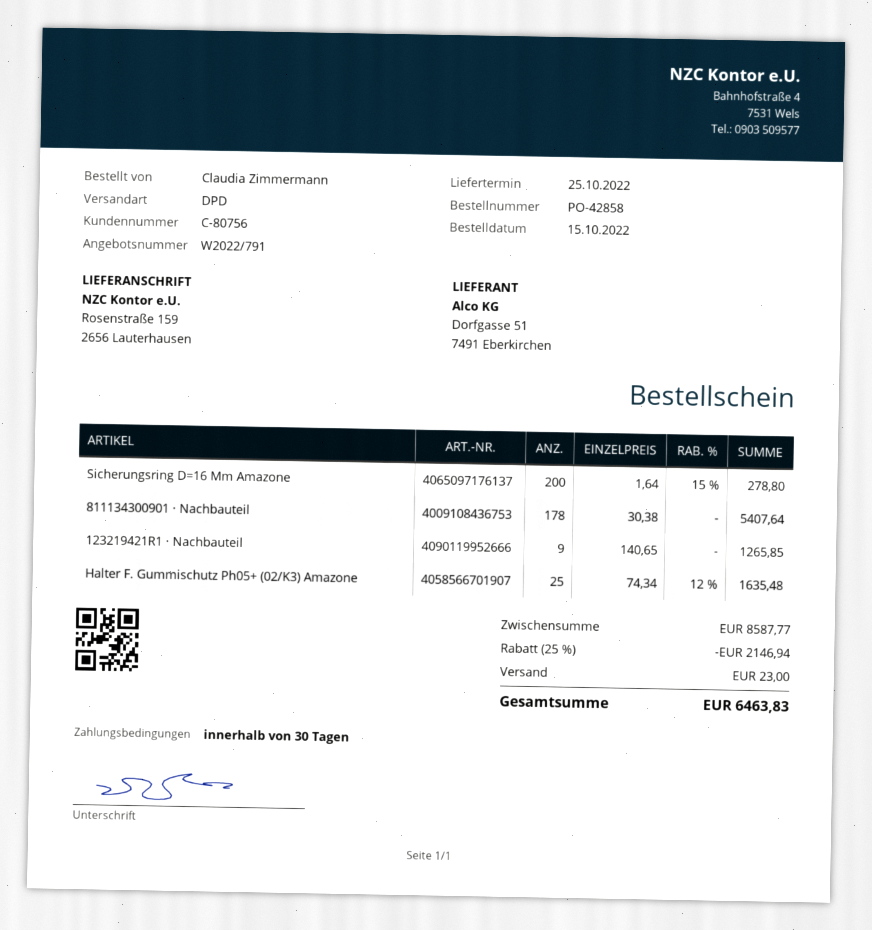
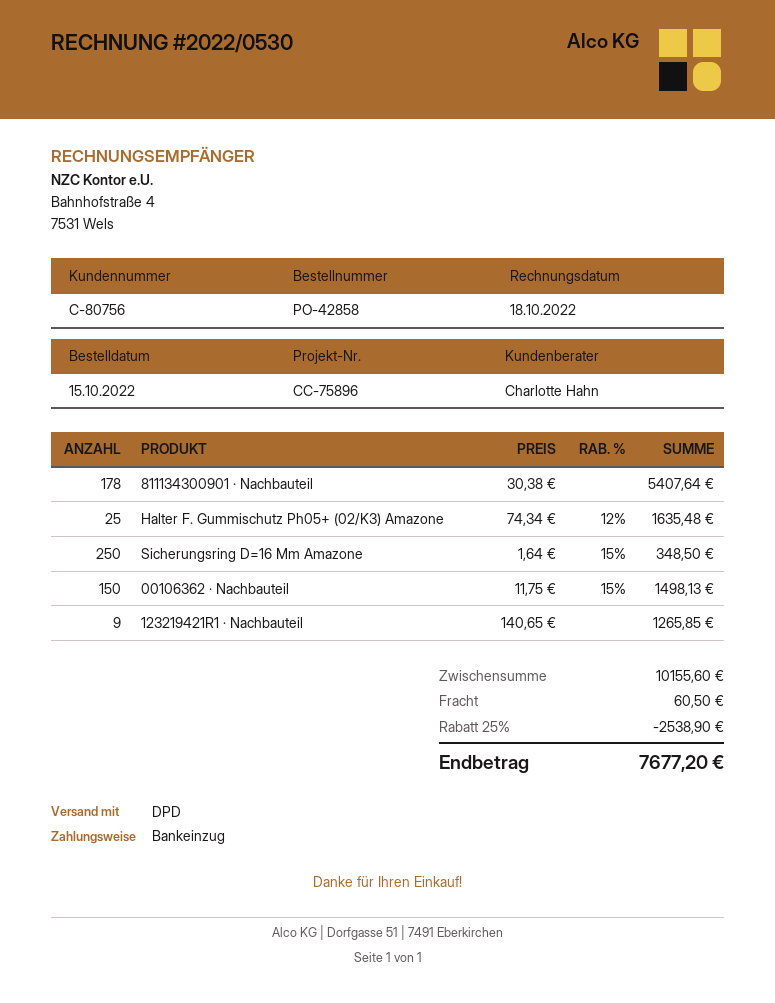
Sicherungsring D=16 Mm Amazone: 200 x 1.64 - 15% = 278.80 -> 250 x 1.64 - 15% = 348.50
00106362 · Nachbauteil: none -> 150 x 11.75 - 15% = 1498.13
subtotal: 8587.77 -> 10155.60
discount: 25% = 2146.94 -> 25% = 2538.90
shipping: 23.00 -> 60.50
total: 6463.83 -> 7677.20

